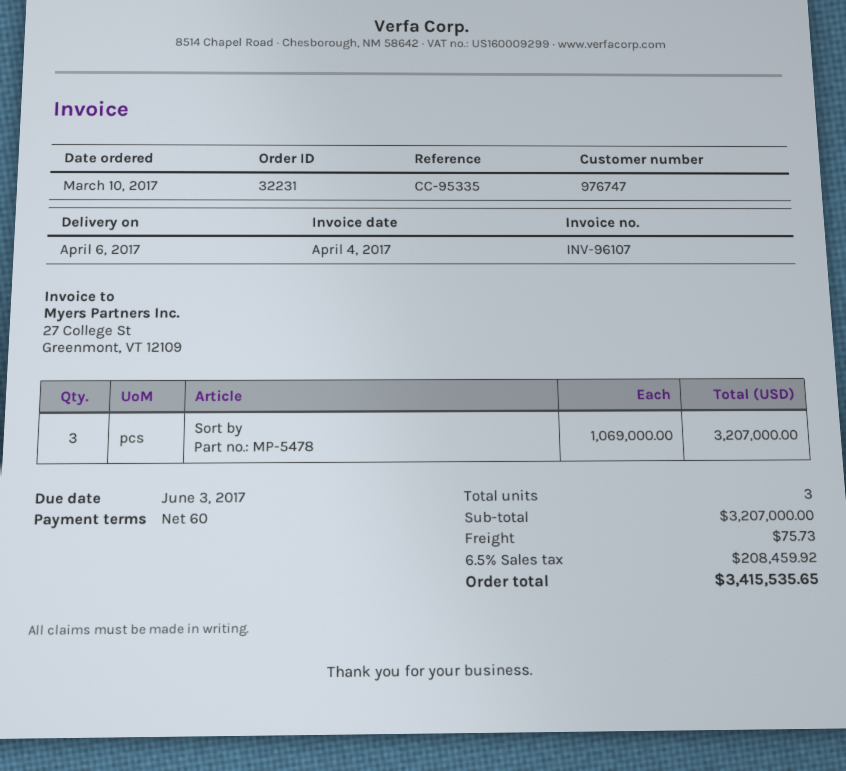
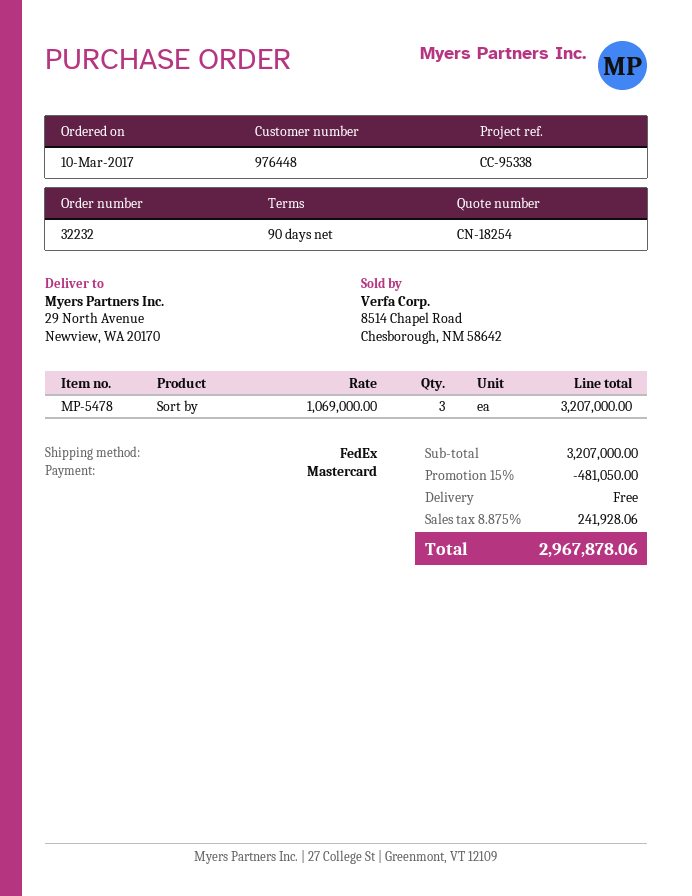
order number: 32231 -> 32232
payment terms: 60 days -> 90 days
customer number: 976747 -> 976448
reference: CC-95335 -> CC-95338
discount: none -> 15% = 481050.00
shipping: 75.73 -> 0.00
tax: 6.5% = 208459.92 -> 8.875% = 241928.06
total: 3415535.65 -> 2967878.06

